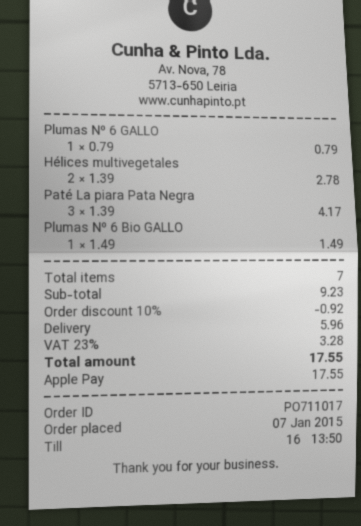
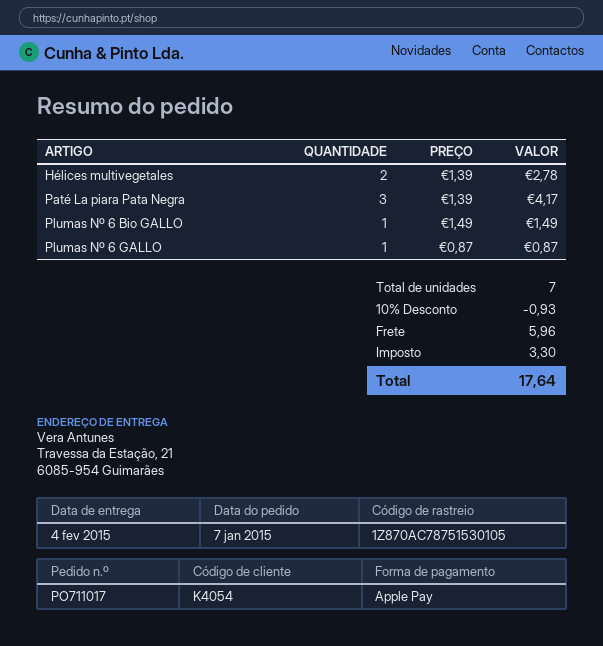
Plumas Nº 6 GALLO: 1 x 0.79 = 0.79 -> 1 x 0.87 = 0.87
discount: 10% = 0.92 -> 10% = 0.93
tax: 3.28 -> 3.30
total: 17.55 -> 17.64

